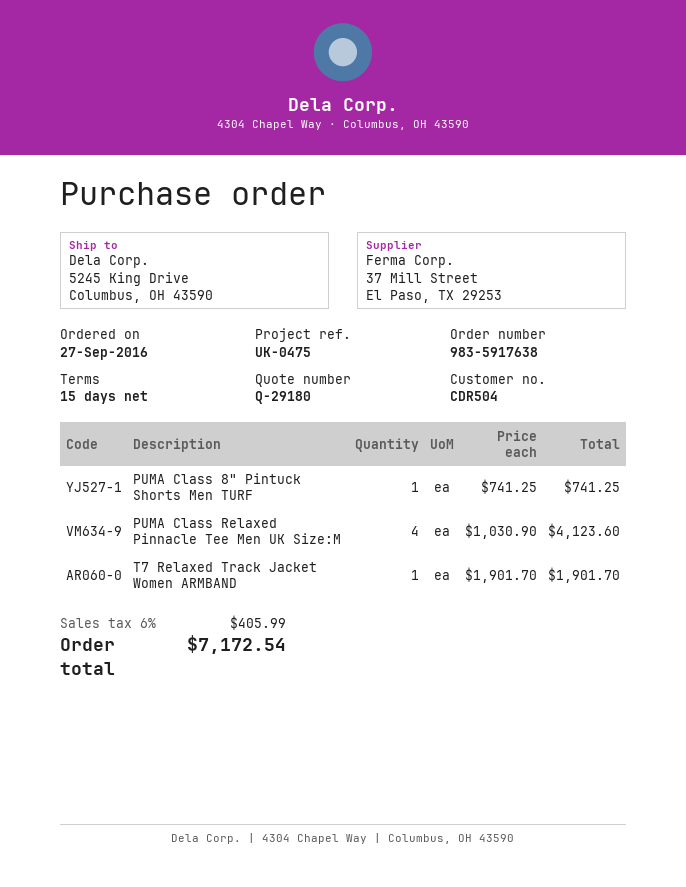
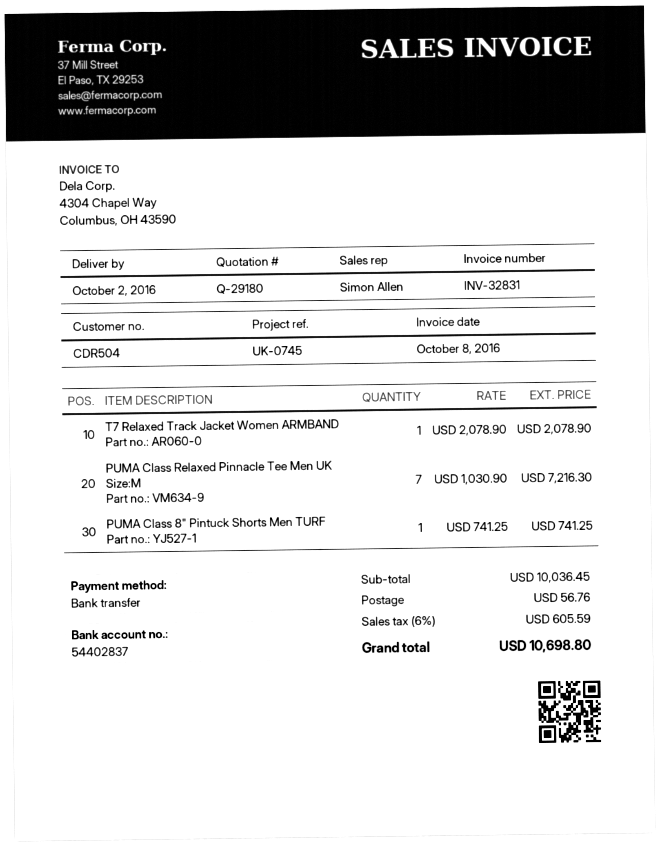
reference: UK-0475 -> UK-0745
PUMA Class Relaxed Pinnacle Tee Men UK Size:M: 4 x 1030.90 = 4123.60 -> 7 x 1030.90 = 7216.30
T7 Relaxed Track Jacket Women ARMBAND: 1 x 1901.70 = 1901.70 -> 1 x 2078.90 = 2078.90
shipping: none -> 56.76
tax: 6% = 405.99 -> 6% = 605.59
total: 7172.54 -> 10698.80

